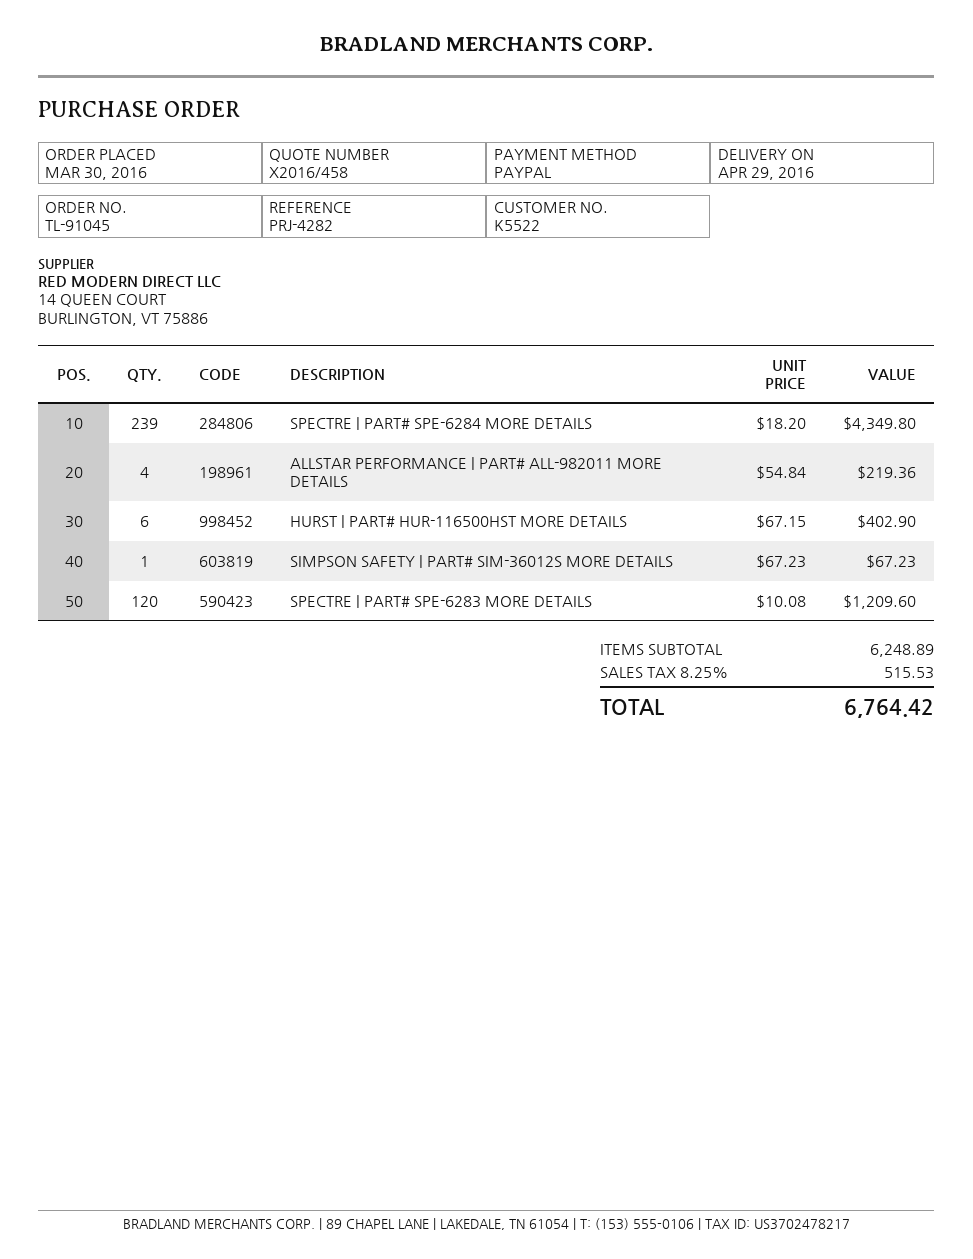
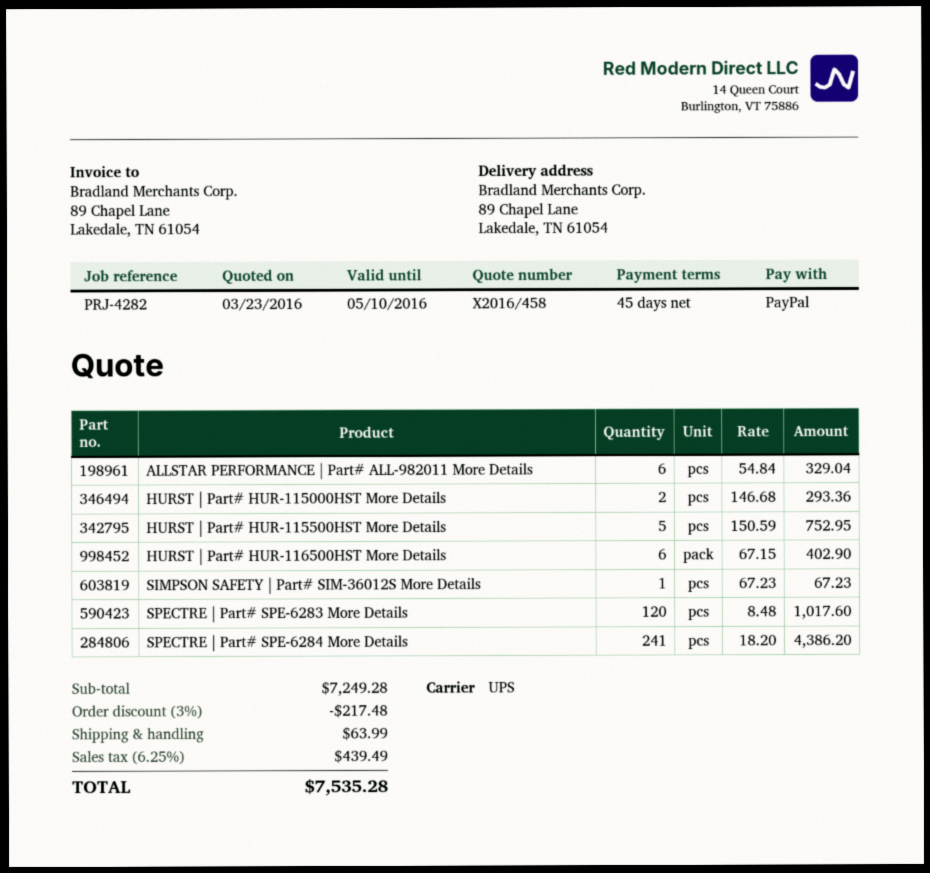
SPECTRE | PART# SPE-6284 MORE DETAILS: 239 x 18.20 = 4349.80 -> 241 x 18.20 = 4386.20
ALLSTAR PERFORMANCE | PART# ALL-982011 MORE DETAILS: 4 x 54.84 = 219.36 -> 6 x 54.84 = 329.04
SPECTRE | PART# SPE-6283 MORE DETAILS: 120 x 10.08 = 1209.60 -> 120 x 8.48 = 1017.60
HURST | Part# HUR-115000HST More Details: none -> 2 x 146.68 = 293.36
HURST | Part# HUR-115500HST More Details: none -> 5 x 150.59 = 752.95
subtotal: 6248.89 -> 7249.28
discount: none -> 3% = 217.48
shipping: none -> 63.99
tax: 8.25% = 515.53 -> 6.25% = 439.49
total: 6764.42 -> 7535.28

